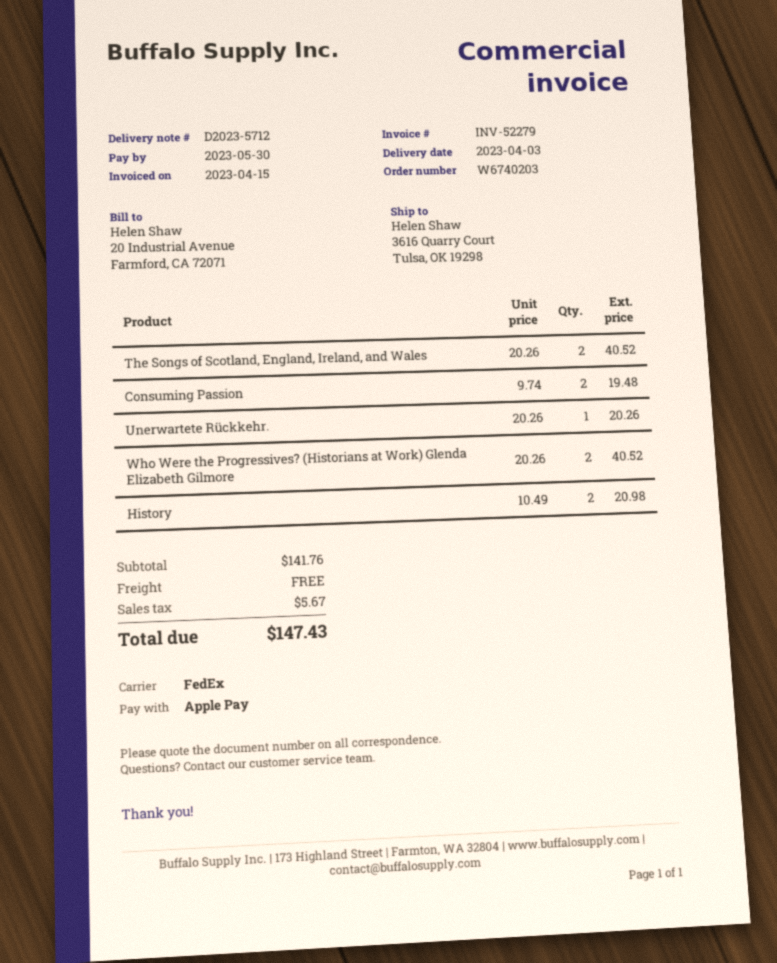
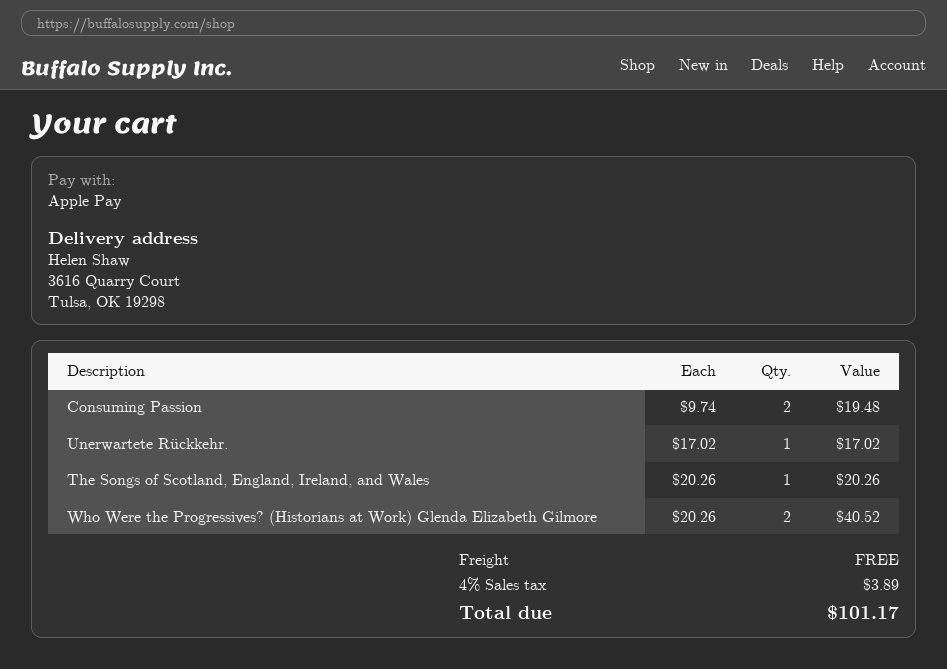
The Songs of Scotland, England, Ireland, and Wales: 2 x 20.26 = 40.52 -> 1 x 20.26 = 20.26
Unerwartete Rückkehr.: 1 x 20.26 = 20.26 -> 1 x 17.02 = 17.02
History: 2 x 10.49 = 20.98 -> none
tax: 5.67 -> 3.89
total: 147.43 -> 101.17

